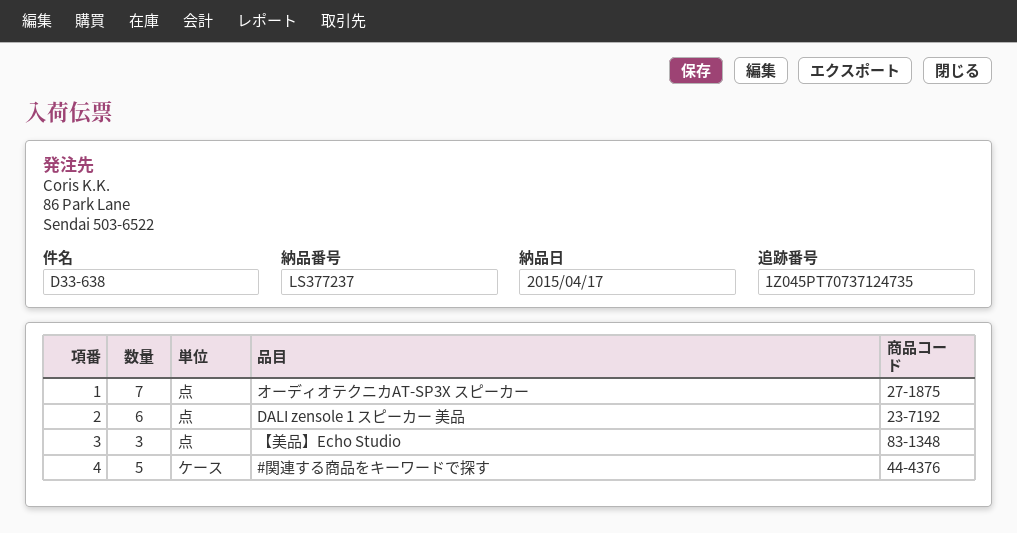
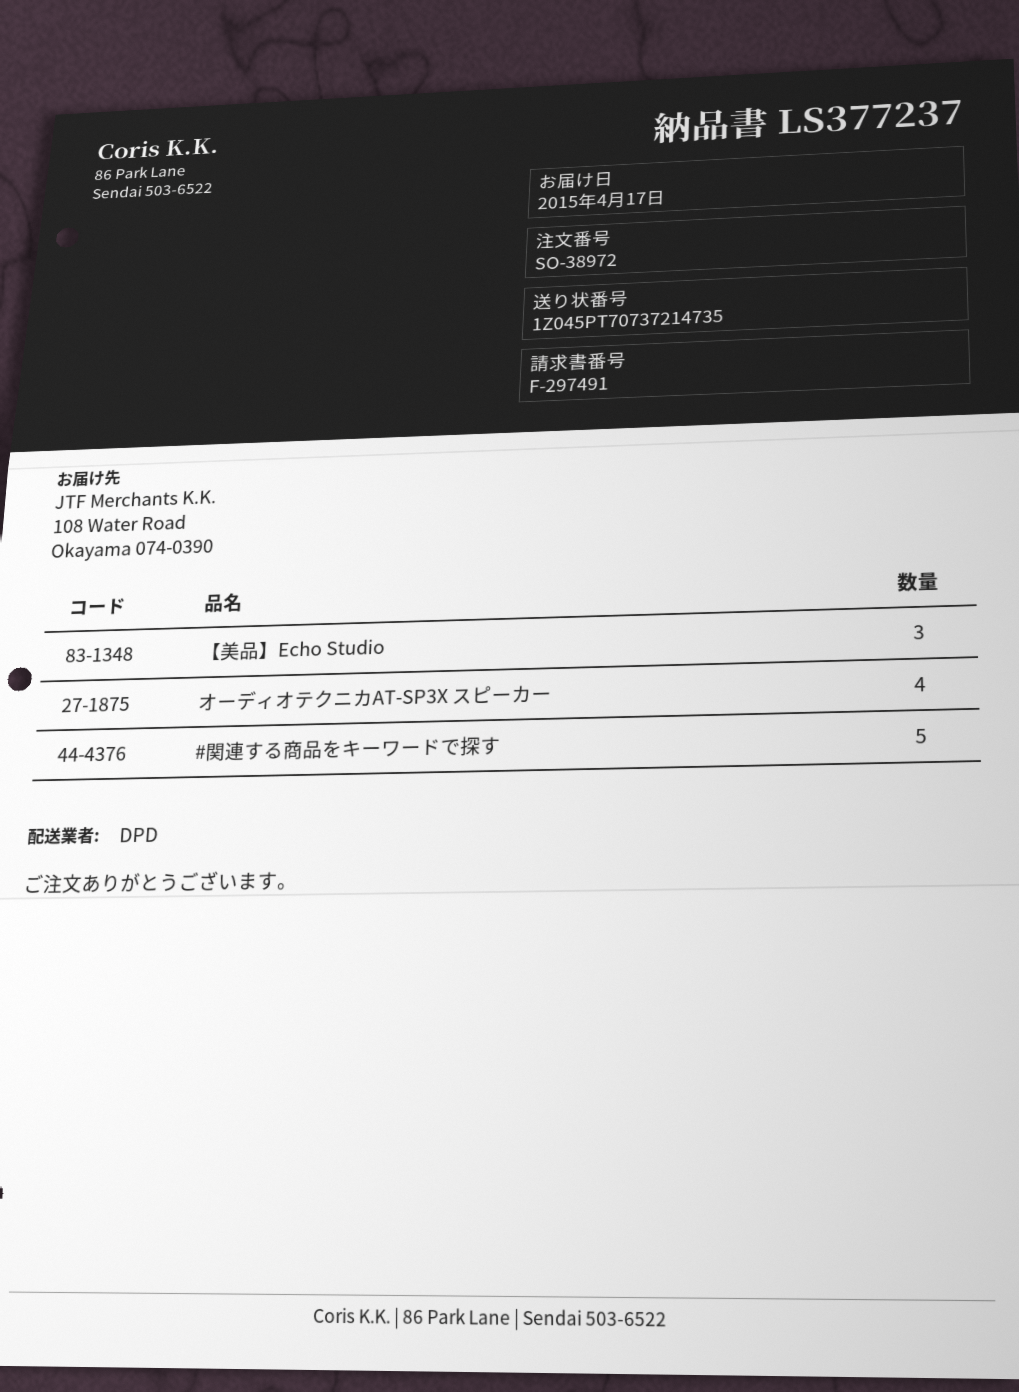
tracking number: 1Z045PT70737124735 -> 1Z045PT70737214735
オーディオテクニカAT-SP3X スピーカー: 7 -> 4
DALI zensole 1 スピーカー 美品: 6 -> none

